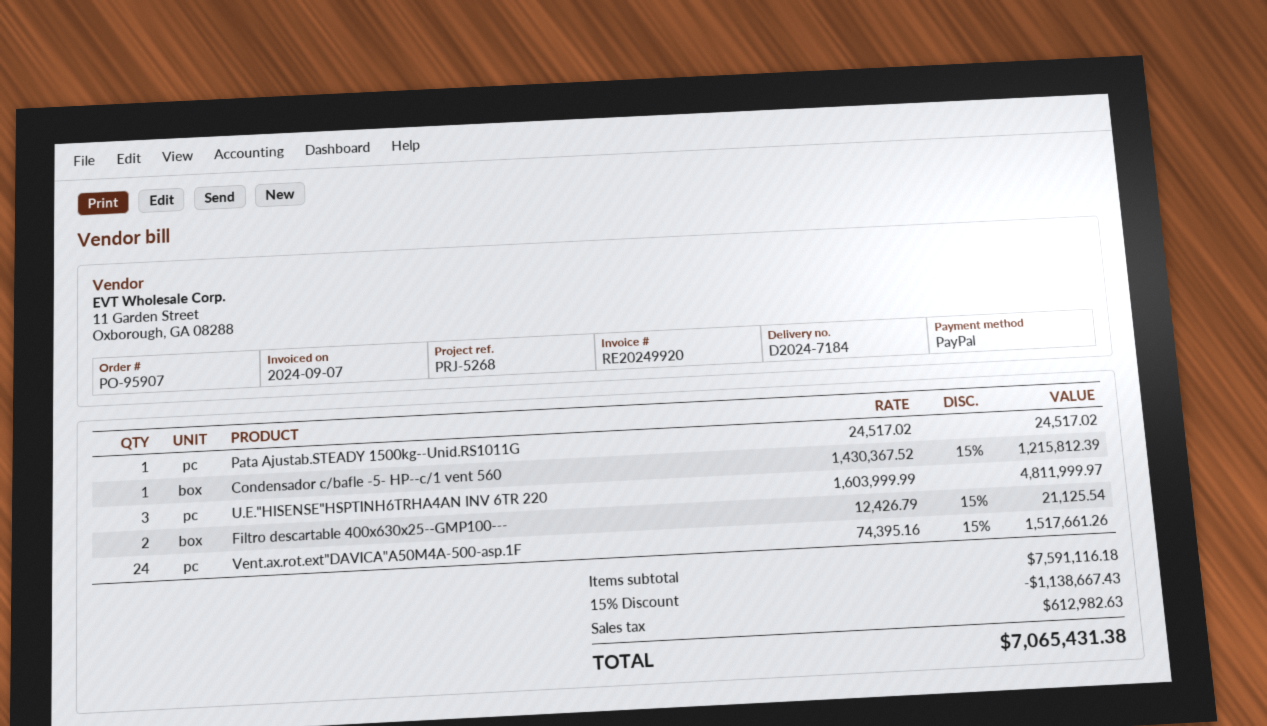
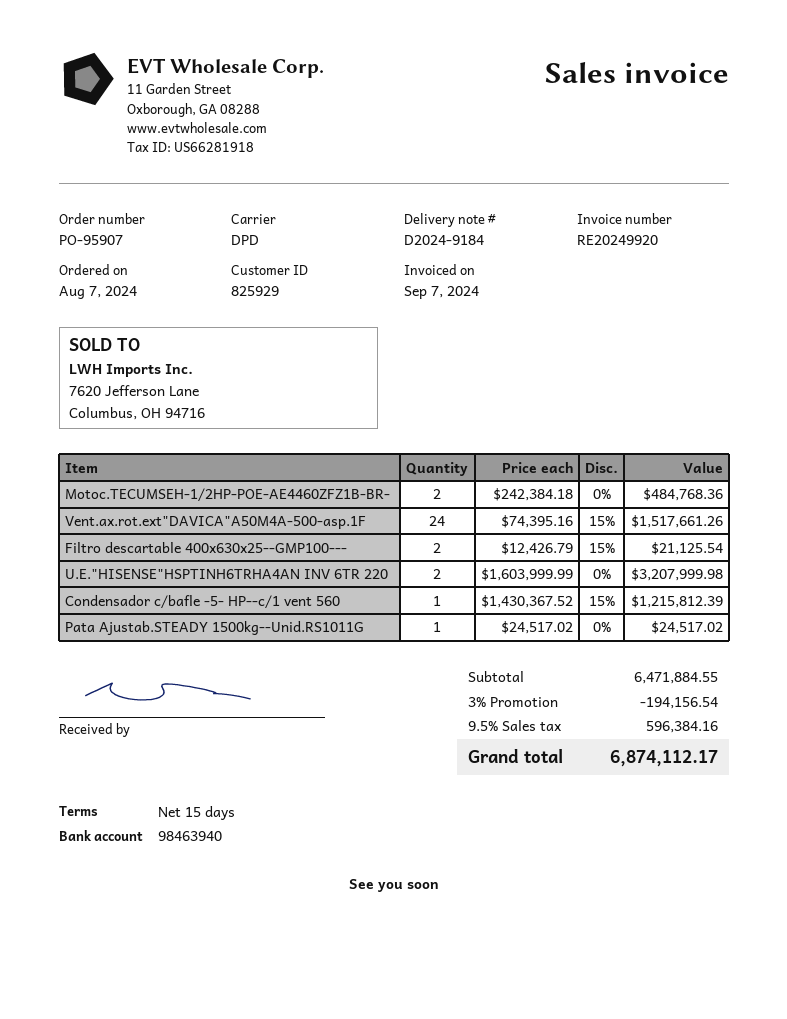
delivery note number: D2024-7184 -> D2024-9184
U.E."HISENSE"HSPTINH6TRHA4AN INV 6TR 220: 3 x 1603999.99 = 4811999.97 -> 2 x 1603999.99 = 3207999.98
Motoc.TECUMSEH-1/2HP-POE-AE4460ZFZ1B-BR-: none -> 2 x 242384.18 = 484768.36
subtotal: 7591116.18 -> 6471884.55
discount: 15% = 1138667.43 -> 3% = 194156.54
tax: 612982.63 -> 596384.16
total: 7065431.38 -> 6874112.17

